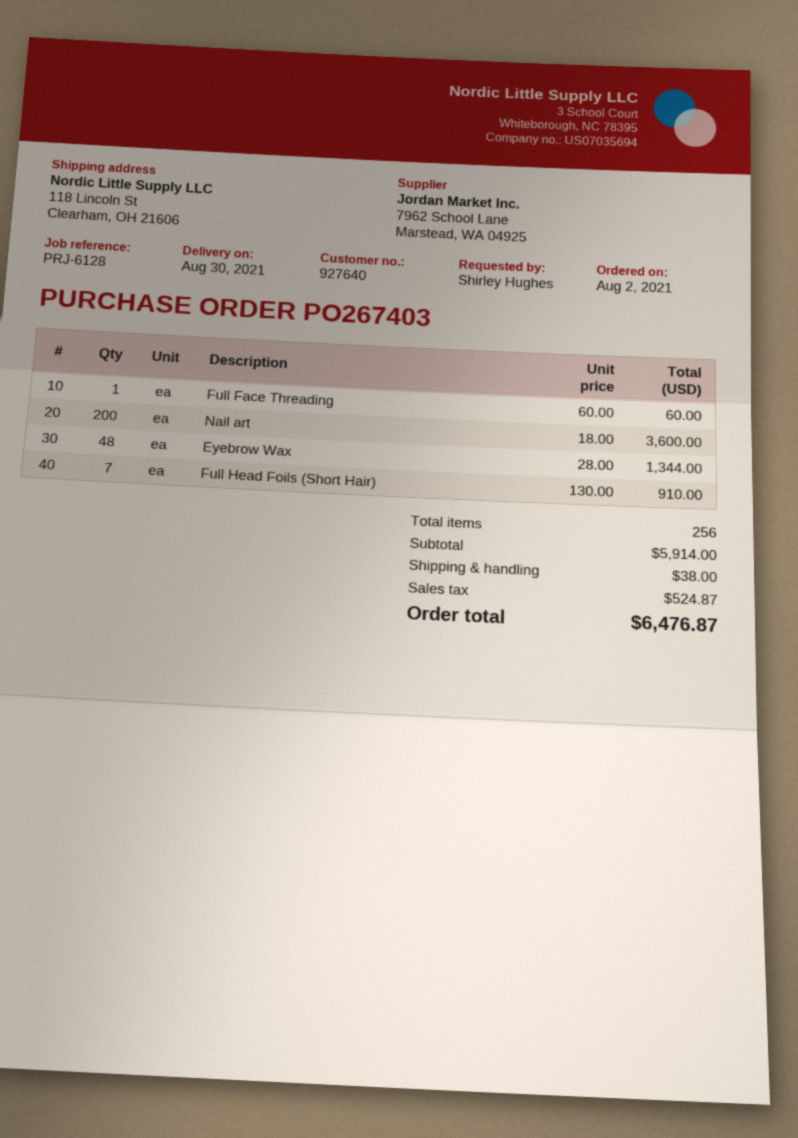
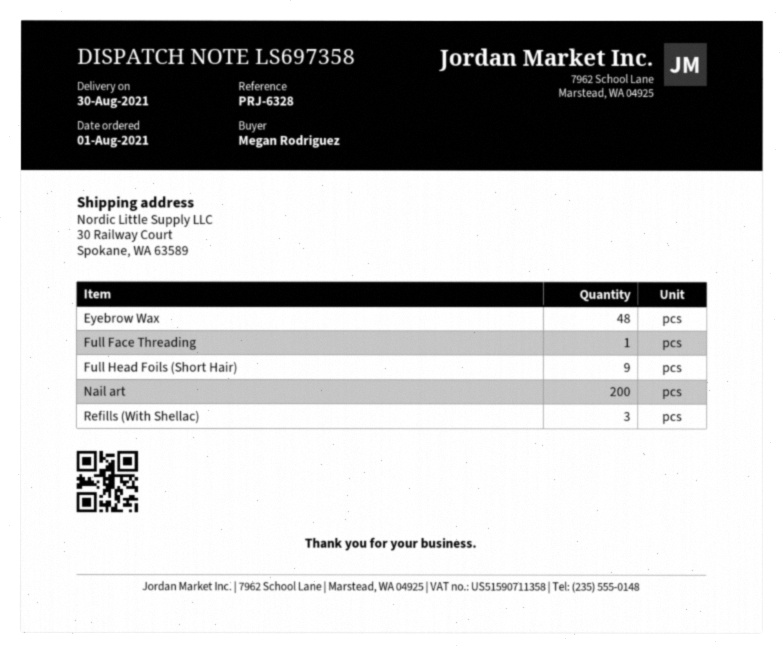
order date: 2021-08-02 -> 2021-08-01
reference: PRJ-6128 -> PRJ-6328
ordered by: Shirley Hughes -> Megan Rodriguez
ship to: 118 Lincoln St, Clearham, OH 21606 -> 30 Railway Court, Spokane, WA 63589
Full Head Foils (Short Hair): 7 -> 9
Refills (With Shellac): none -> 3

